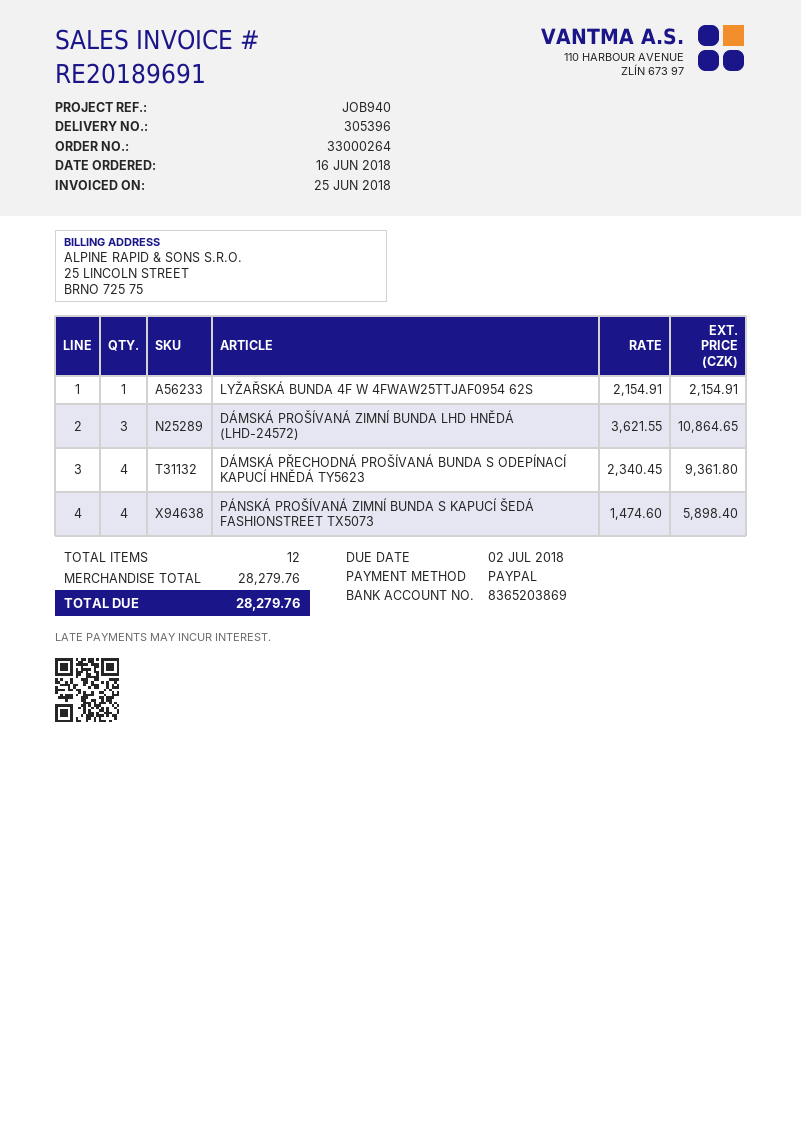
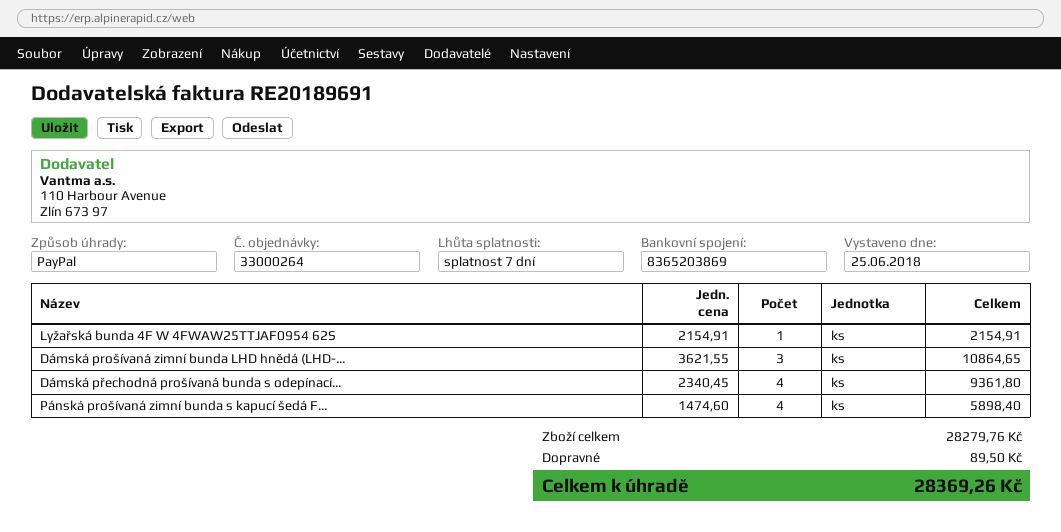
shipping: none -> 89.50
total: 28279.76 -> 28369.26

